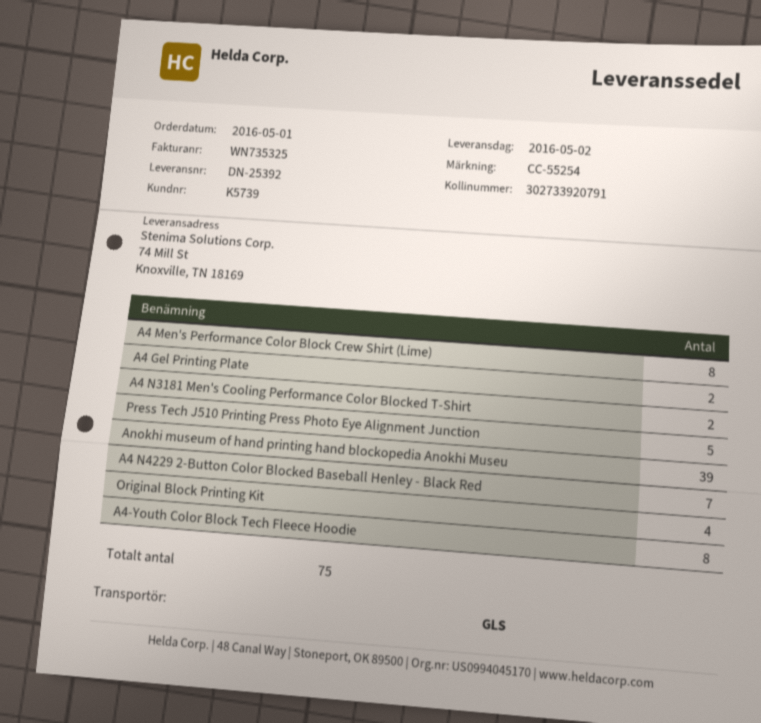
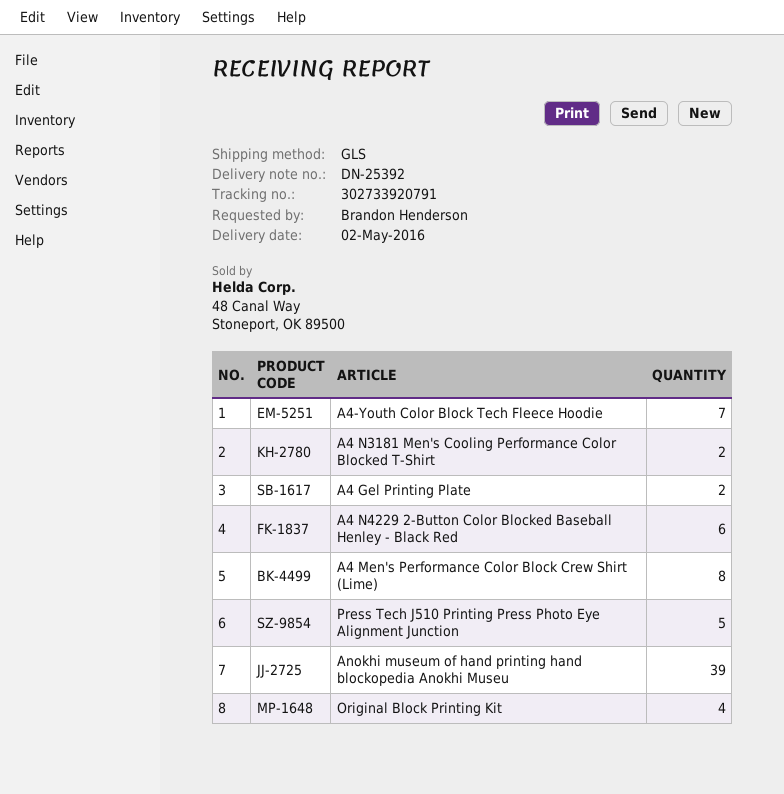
A4 N4229 2-Button Color Blocked Baseball Henley - Black Red: 7 -> 6
A4-Youth Color Block Tech Fleece Hoodie: 8 -> 7

